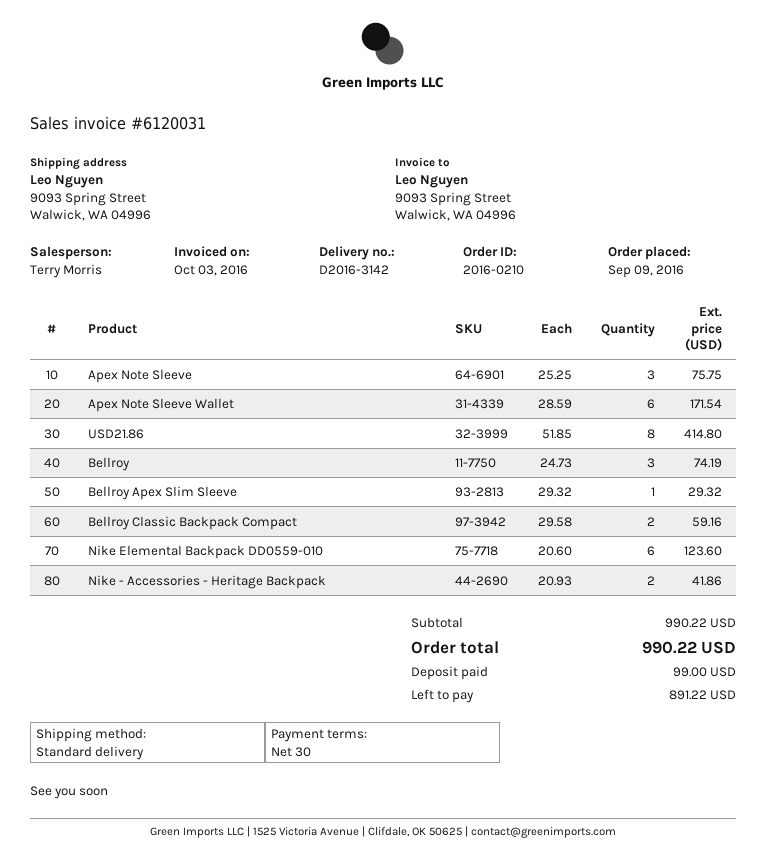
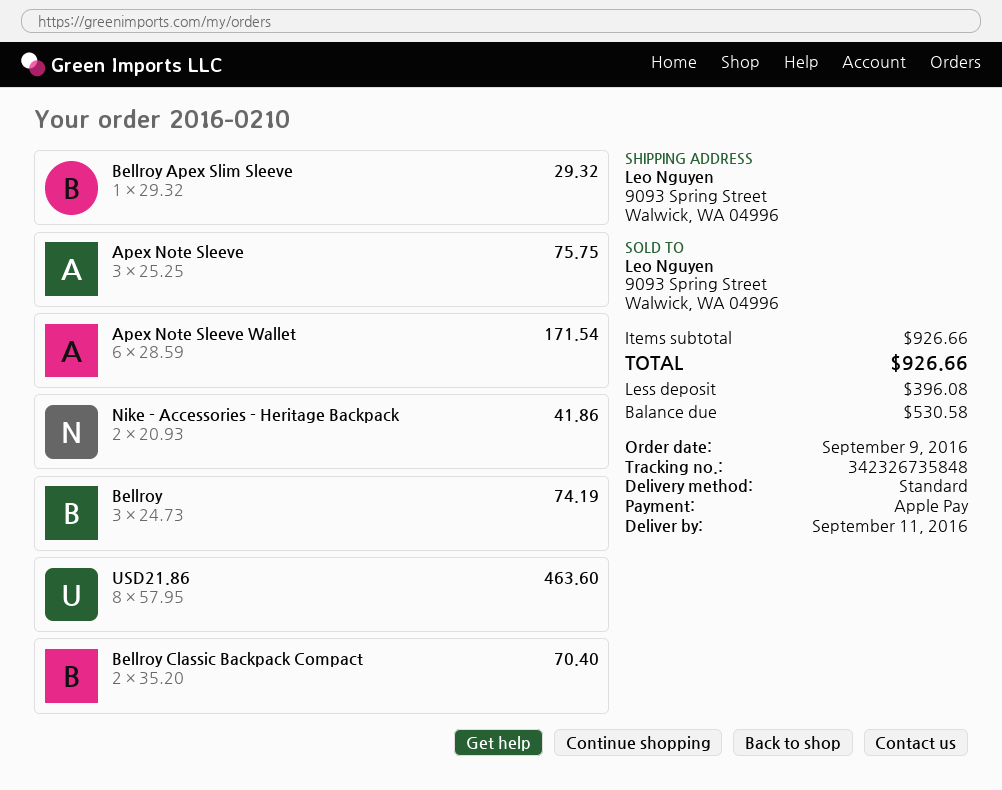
USD21.86: 8 x 51.85 = 414.80 -> 8 x 57.95 = 463.60
Bellroy Classic Backpack Compact: 2 x 29.58 = 59.16 -> 2 x 35.20 = 70.40
Nike Elemental Backpack DD0559-010: 6 x 20.60 = 123.60 -> none
subtotal: 990.22 -> 926.66
total: 990.22 -> 926.66
deposit: 99.00 -> 396.08
balance: 891.22 -> 530.58

